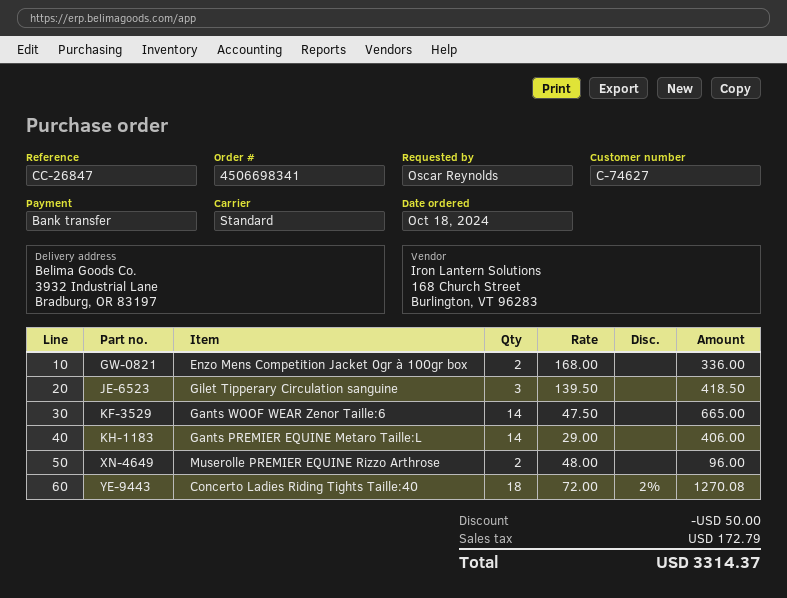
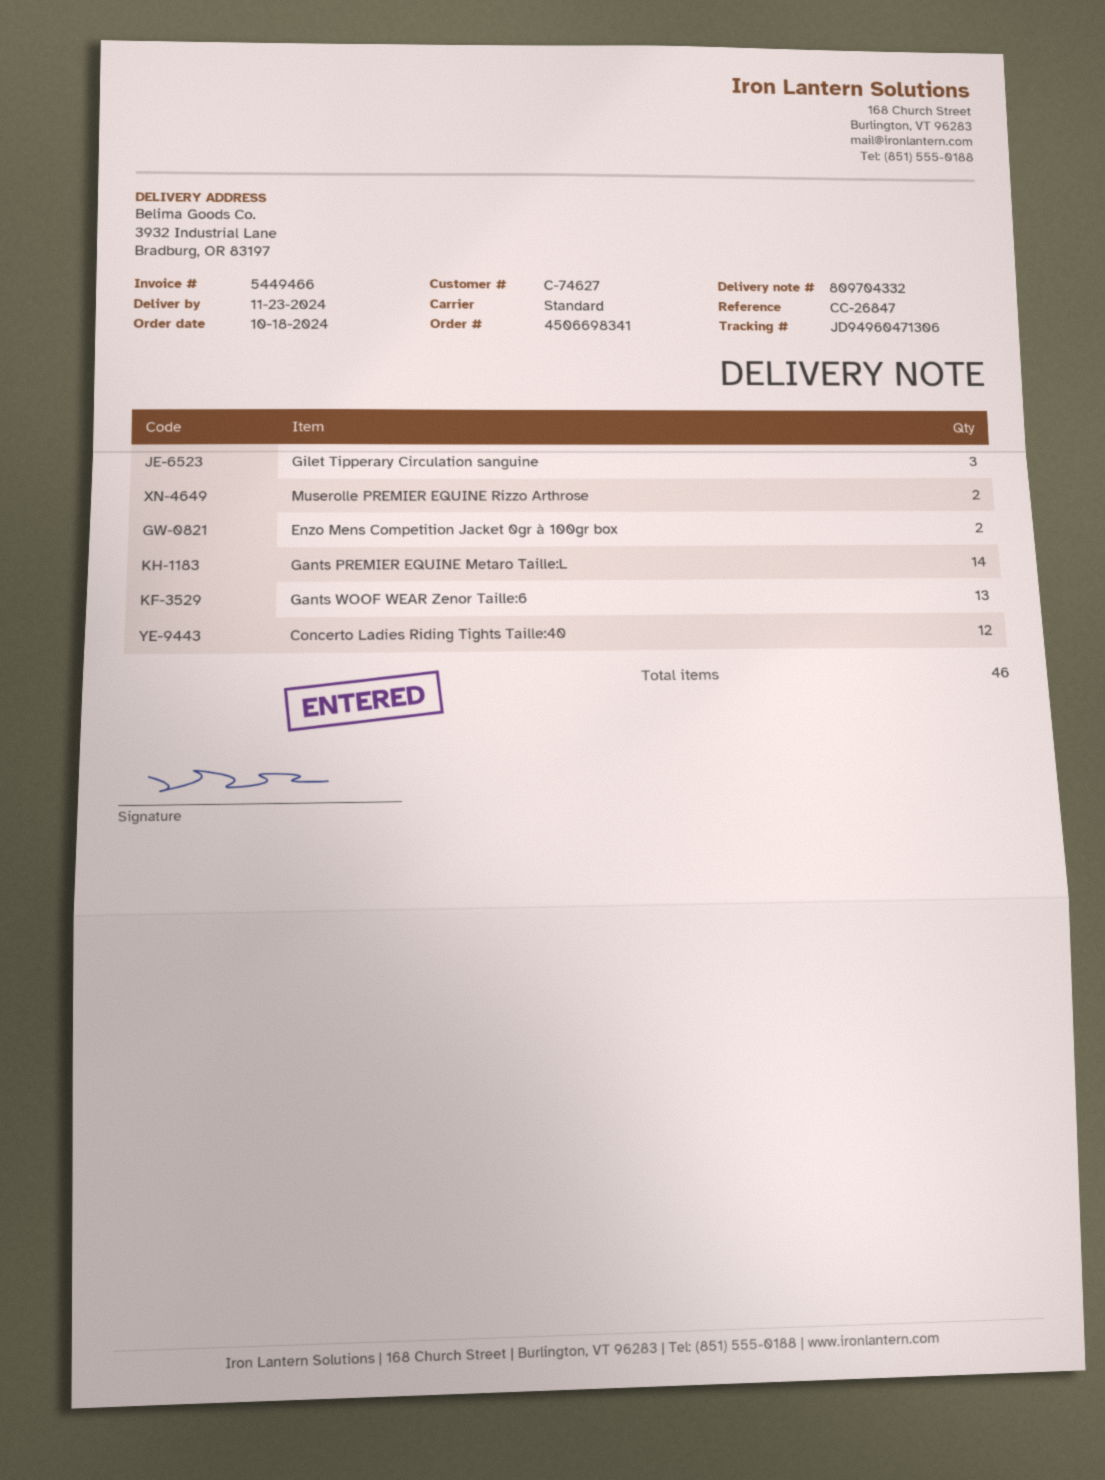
Gants WOOF WEAR Zenor Taille:6: 14 -> 13
Concerto Ladies Riding Tights Taille:40: 18 -> 12

